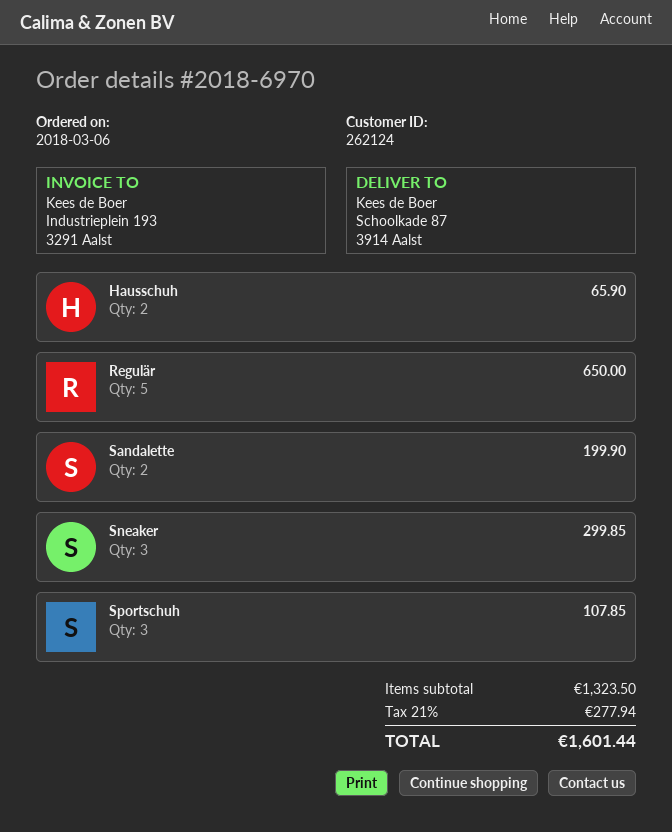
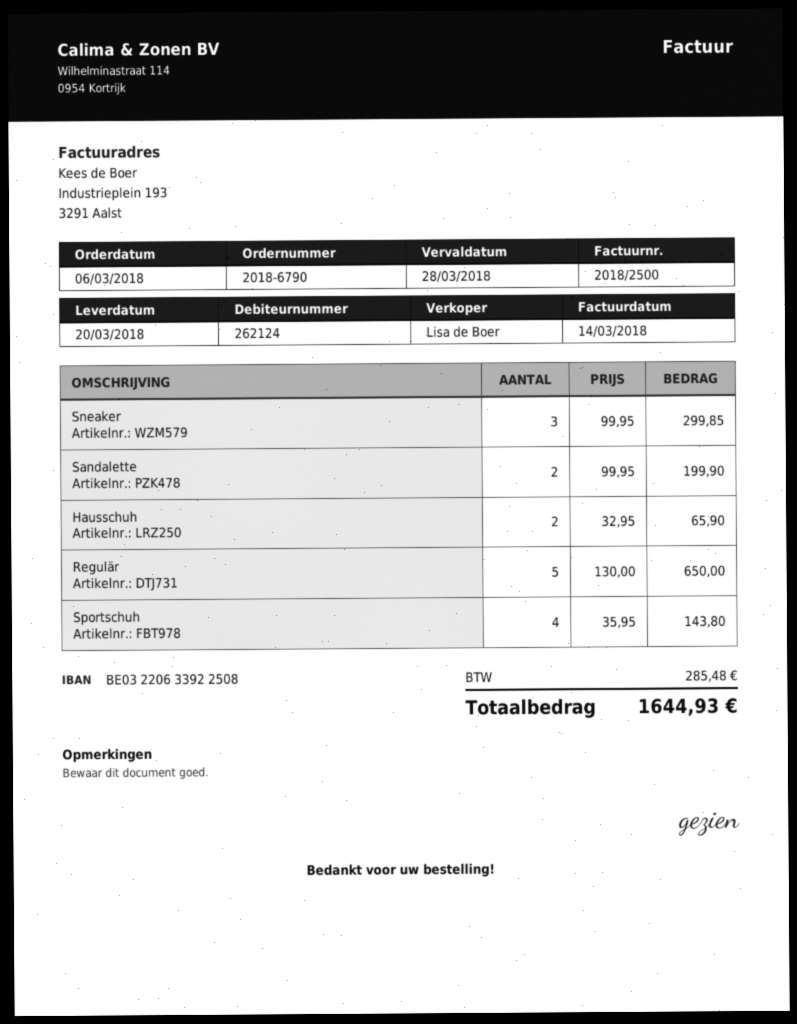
order number: 2018-6970 -> 2018-6790
Sportschuh: 3 for 107.85 -> 4 for 143.80
tax: 277.94 -> 285.48
total: 1601.44 -> 1644.93

